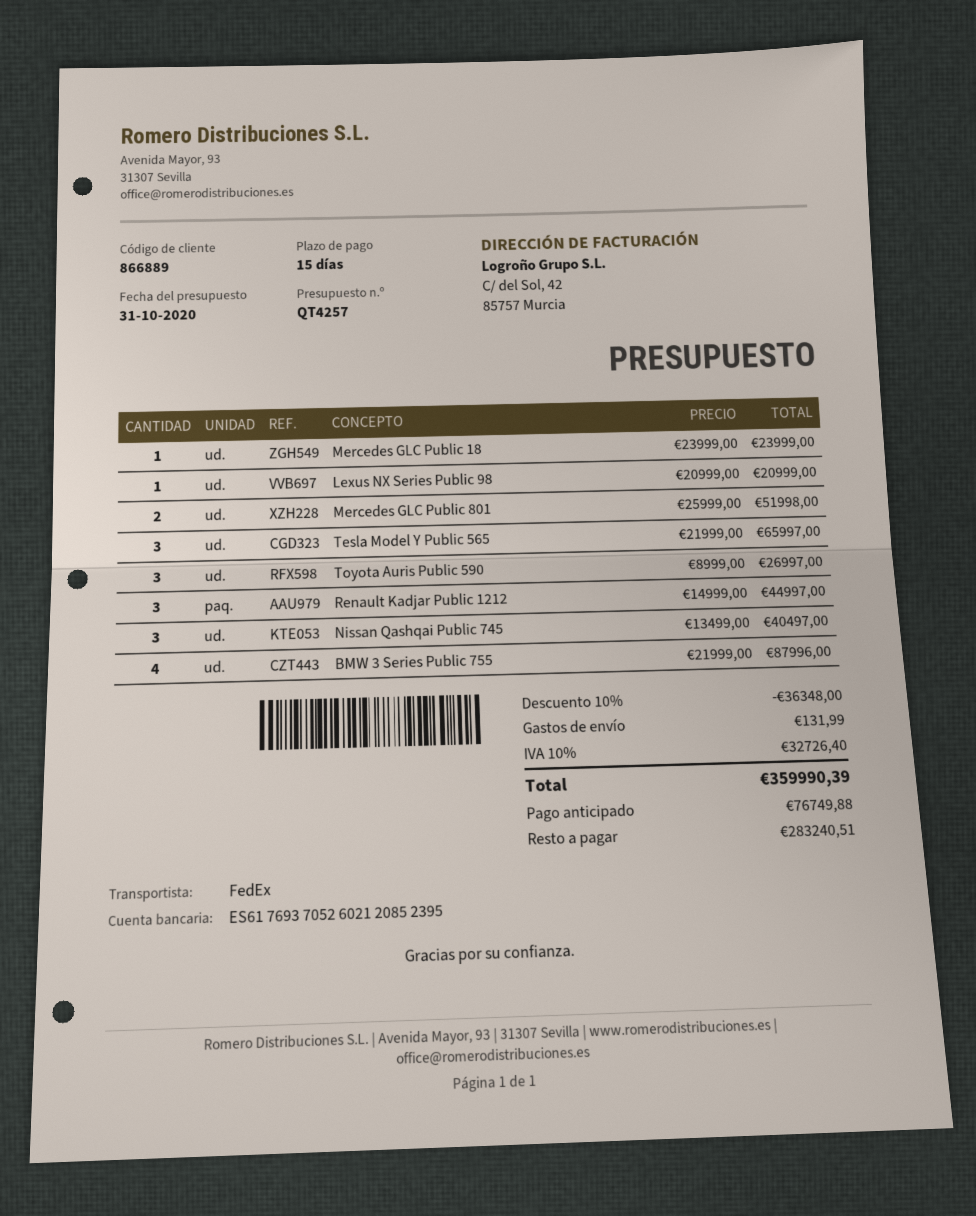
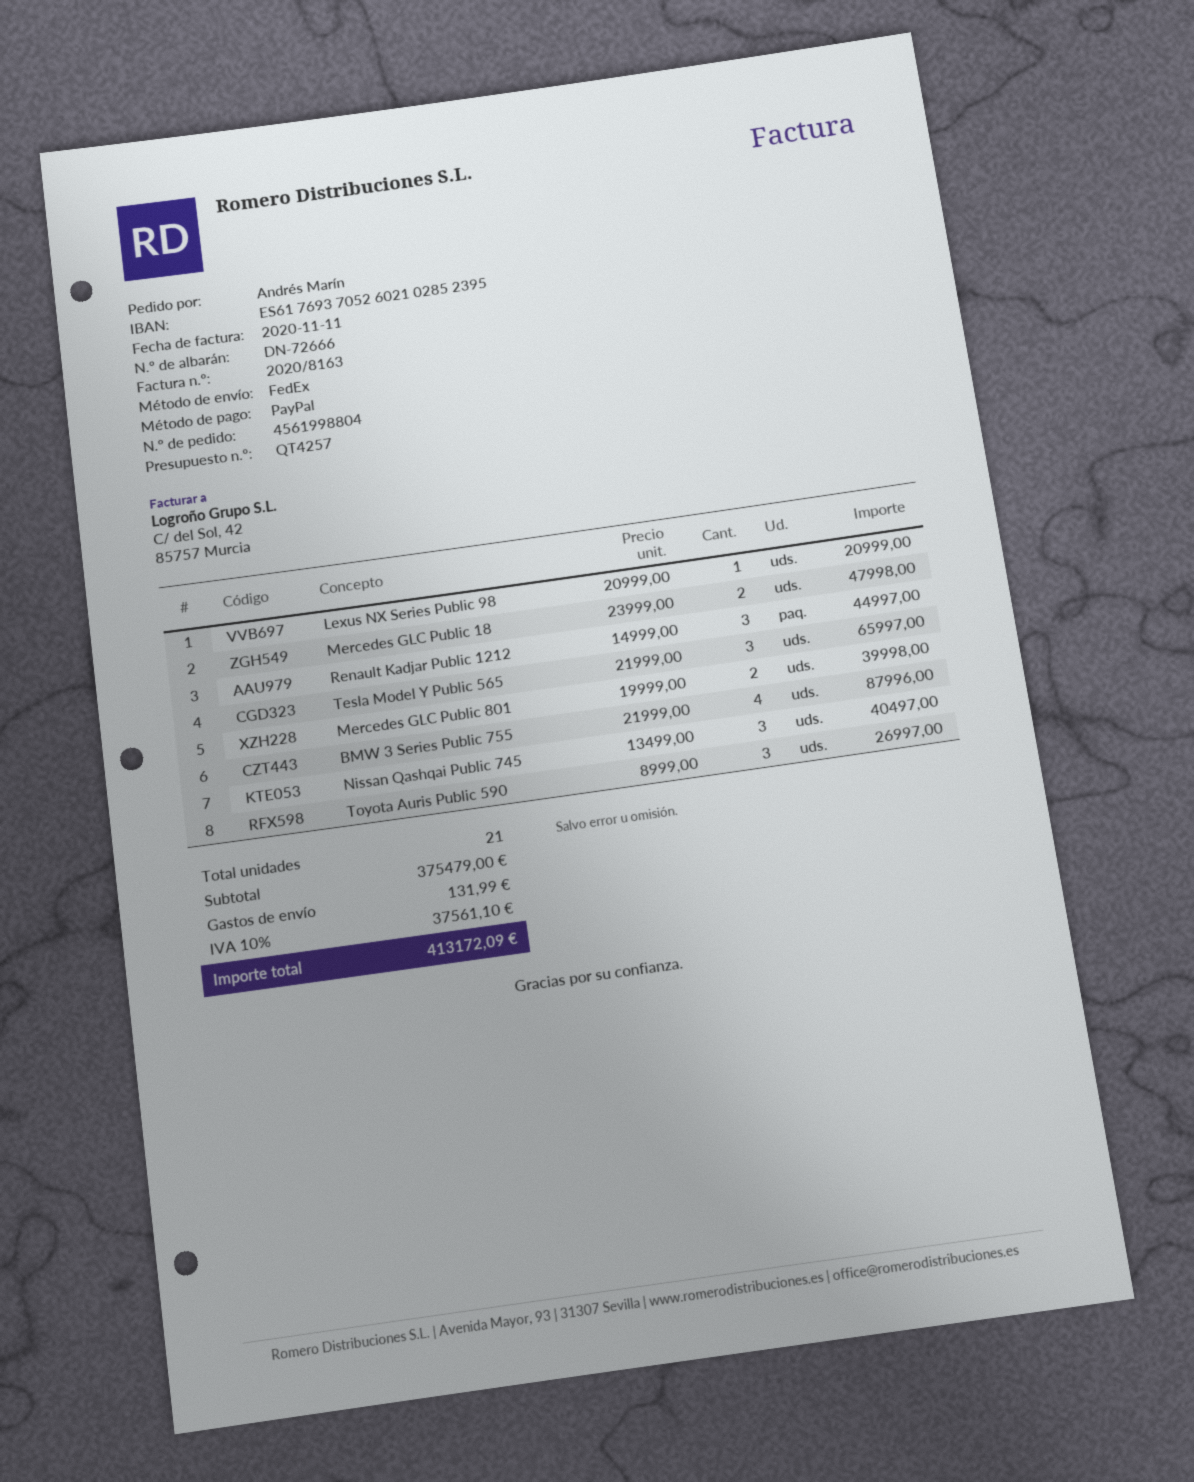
bank account: ES6176937052602120852395 -> ES6176937052602102852395
Mercedes GLC Public 18: 1 x 23999.00 = 23999.00 -> 2 x 23999.00 = 47998.00
Mercedes GLC Public 801: 2 x 25999.00 = 51998.00 -> 2 x 19999.00 = 39998.00
discount: 10% = 36348.00 -> none
tax: 10% = 32726.40 -> 10% = 37561.10
total: 359990.39 -> 413172.09

